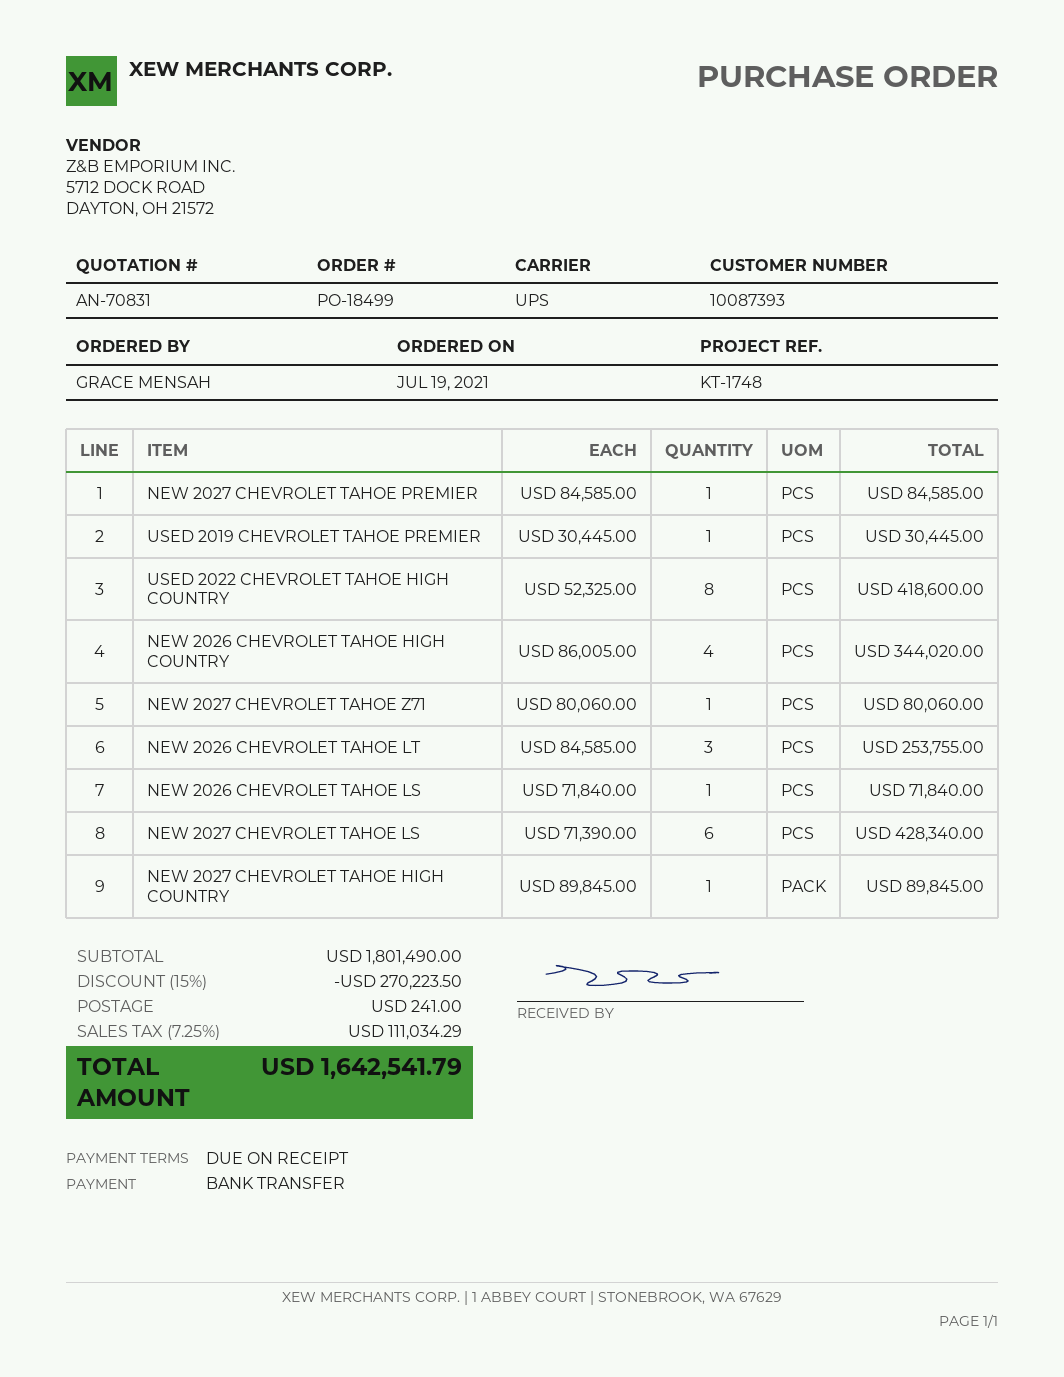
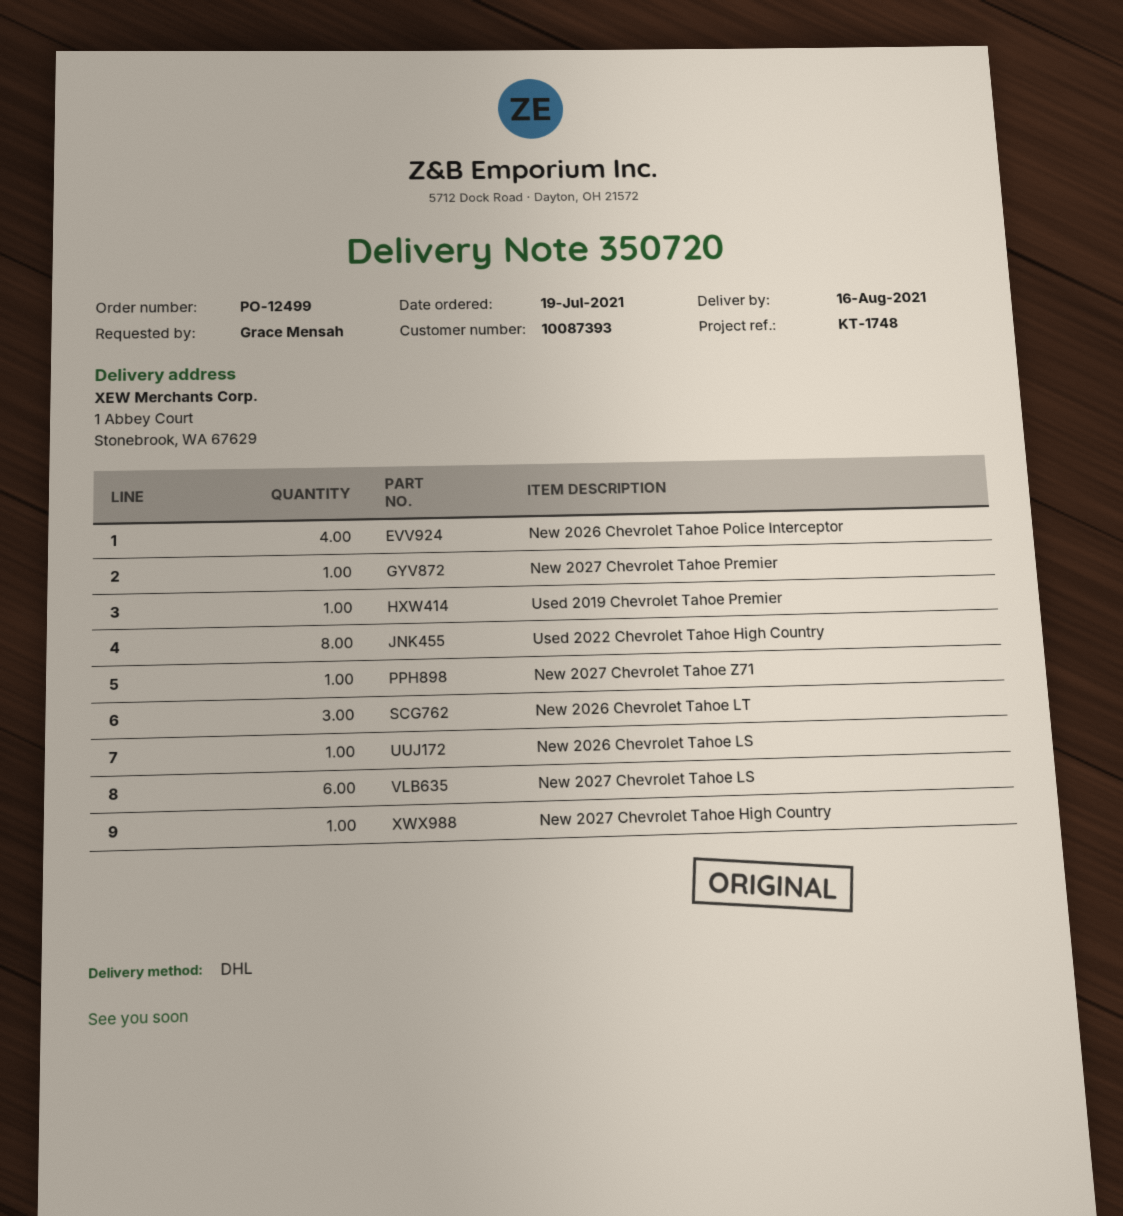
order number: PO-18499 -> PO-12499
shipping method: UPS -> DHL
NEW 2026 CHEVROLET TAHOE HIGH COUNTRY: 4 -> none
New 2026 Chevrolet Tahoe Police Interceptor: none -> 4

